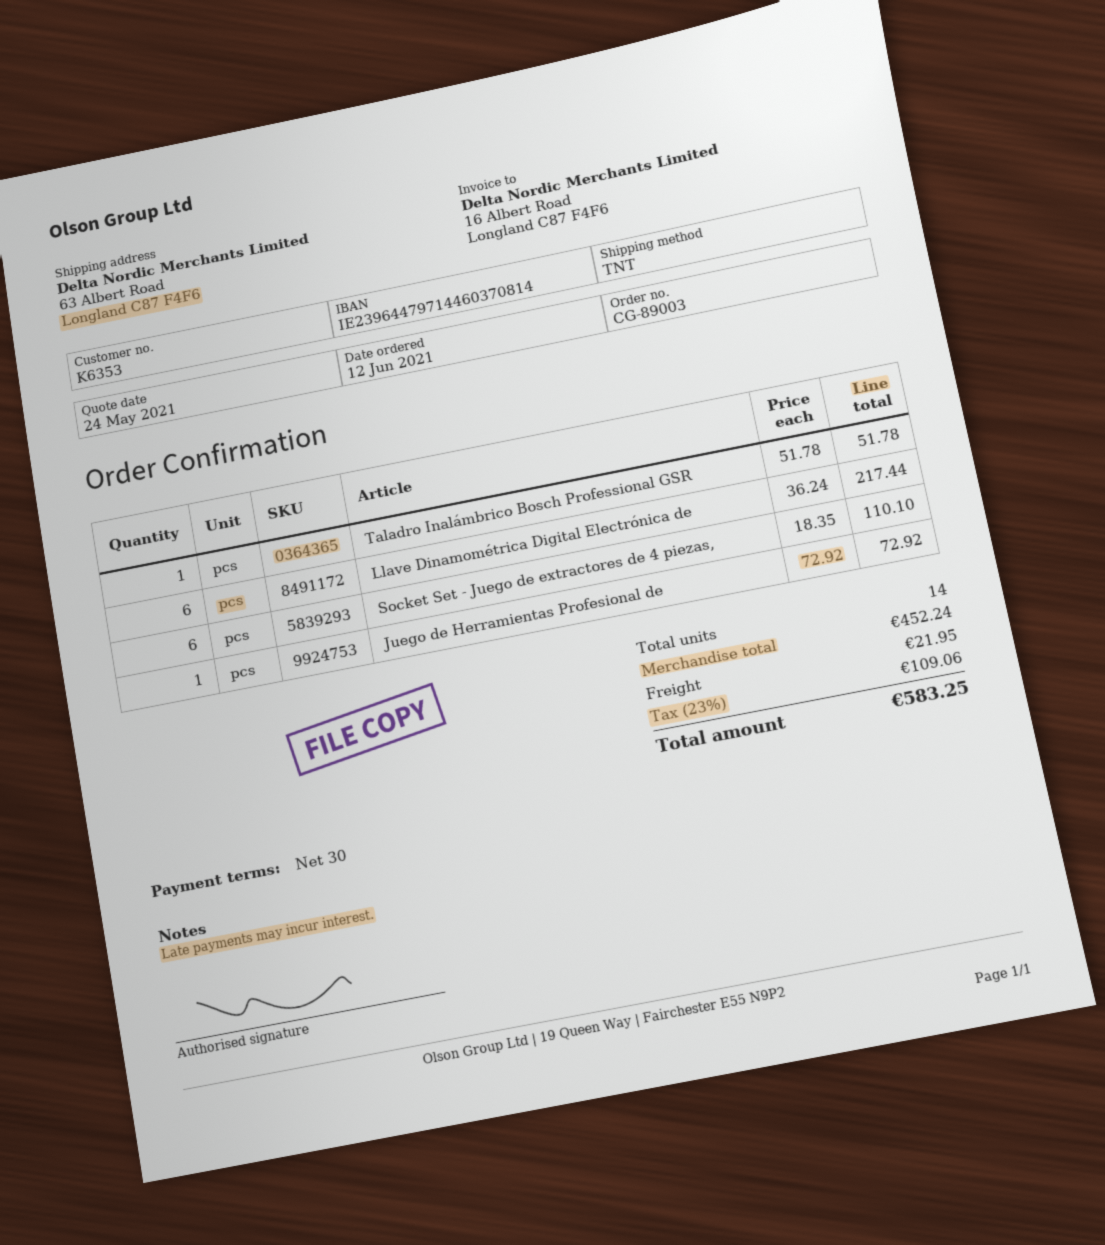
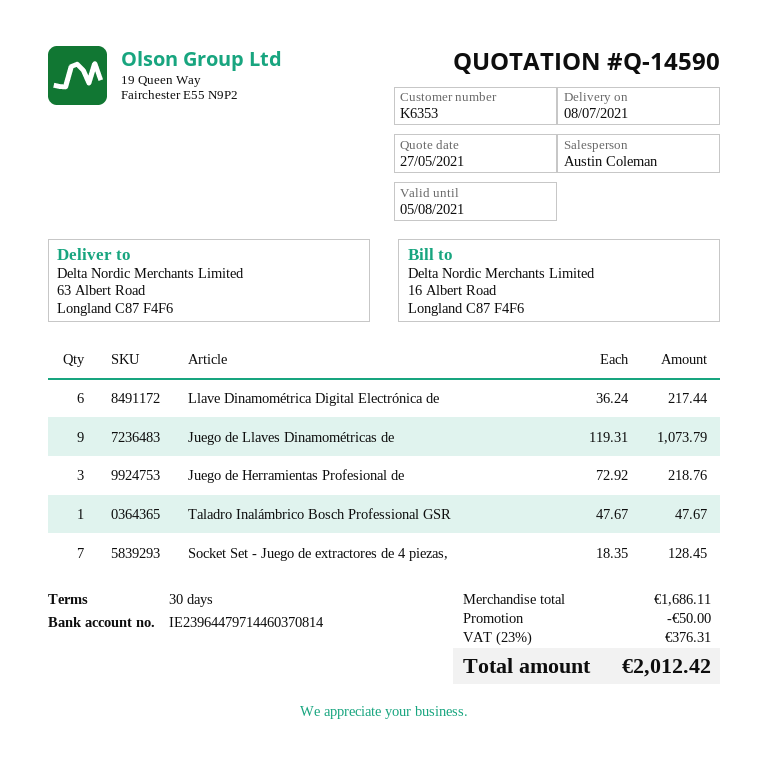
quote date: 2021-05-24 -> 2021-05-27
Taladro Inalámbrico Bosch Professional GSR: 1 x 51.78 = 51.78 -> 1 x 47.67 = 47.67
Socket Set - Juego de extractores de 4 piezas,: 6 x 18.35 = 110.10 -> 7 x 18.35 = 128.45
Juego de Herramientas Profesional de: 1 x 72.92 = 72.92 -> 3 x 72.92 = 218.76
Juego de Llaves Dinamométricas de: none -> 9 x 119.31 = 1073.79
subtotal: 452.24 -> 1686.11
discount: none -> 50.00
shipping: 21.95 -> none
tax: 23% = 109.06 -> 23% = 376.31
total: 583.25 -> 2012.42

